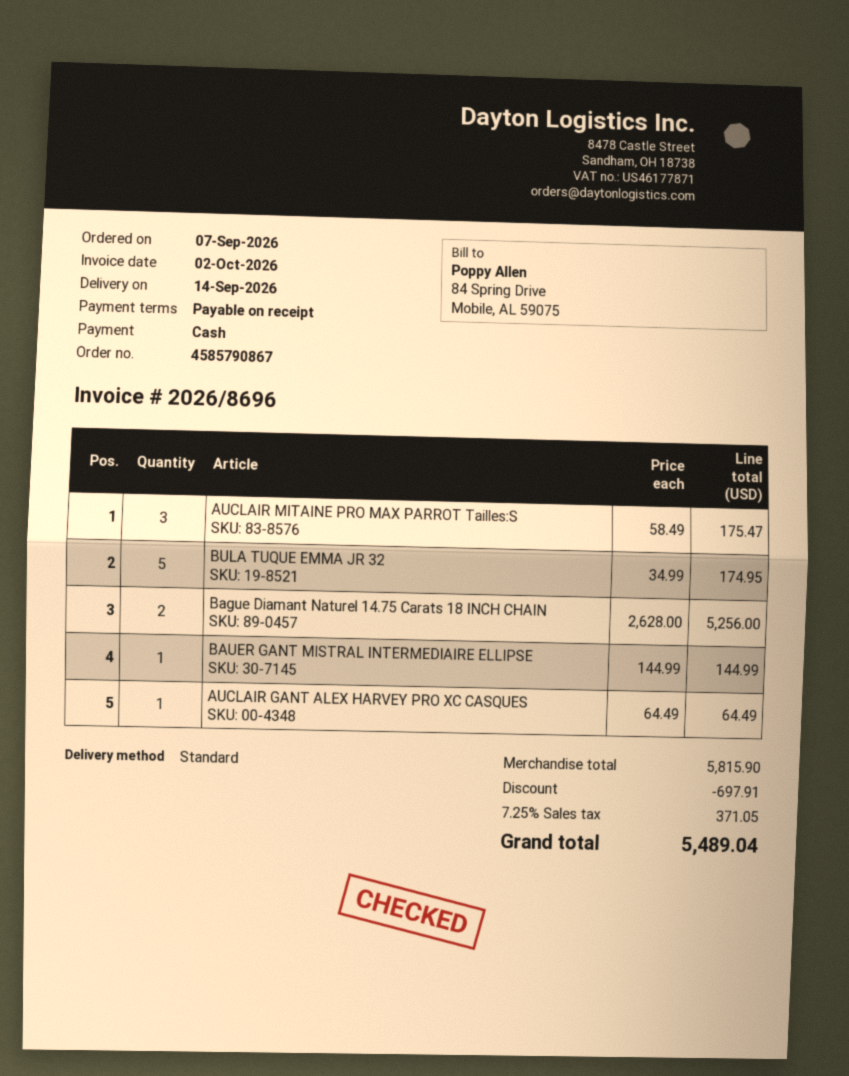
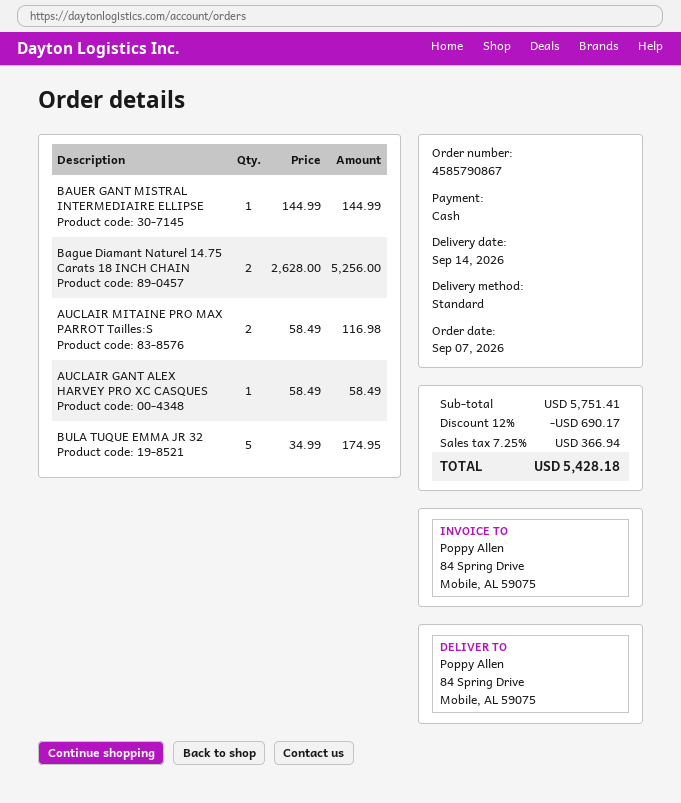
AUCLAIR MITAINE PRO MAX PARROT Tailles:S: 3 x 58.49 = 175.47 -> 2 x 58.49 = 116.98
AUCLAIR GANT ALEX HARVEY PRO XC CASQUES: 1 x 64.49 = 64.49 -> 1 x 58.49 = 58.49
subtotal: 5815.90 -> 5751.41
discount: 697.91 -> 690.17
tax: 7.25% = 371.05 -> 7.25% = 366.94
total: 5489.04 -> 5428.18

